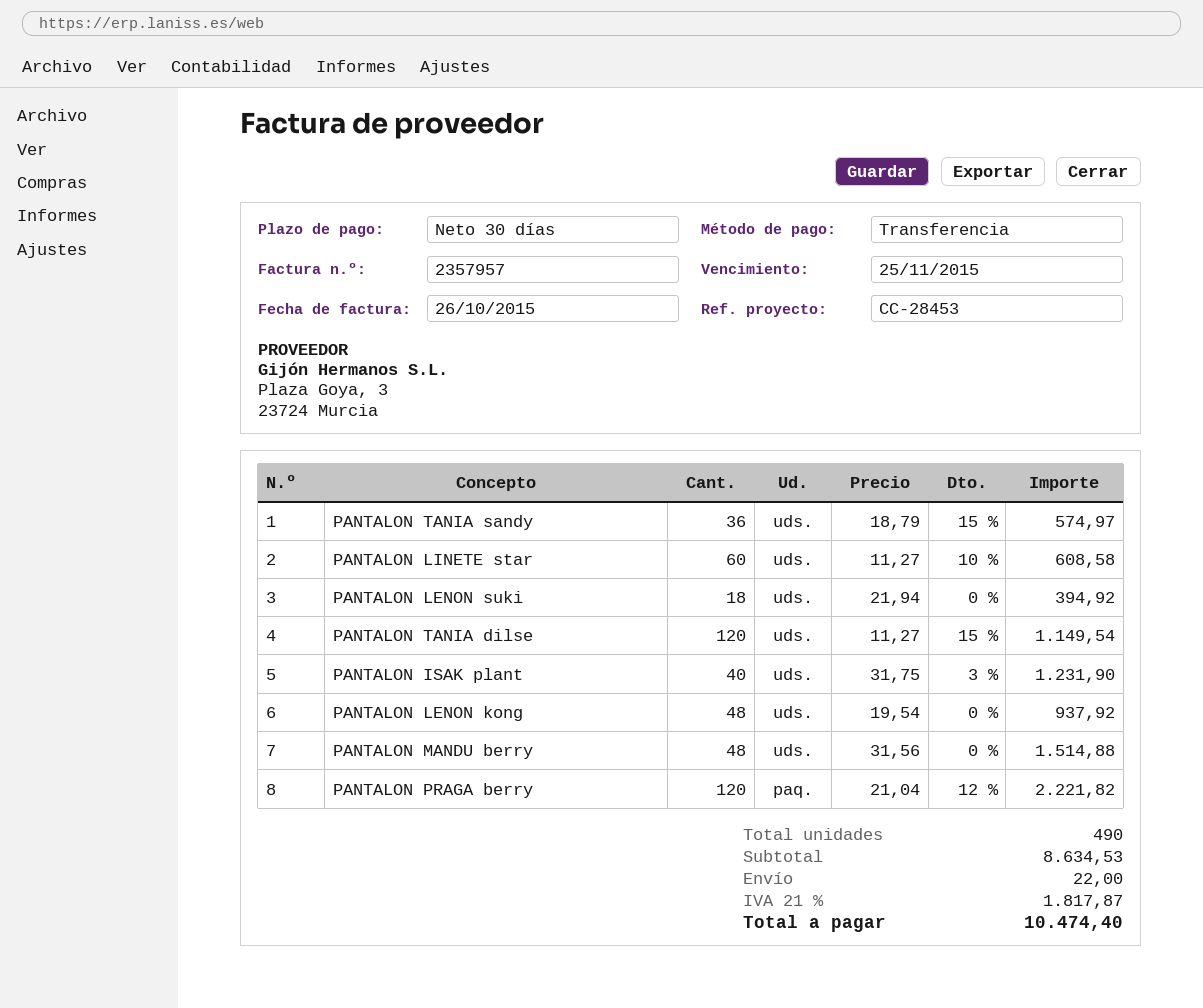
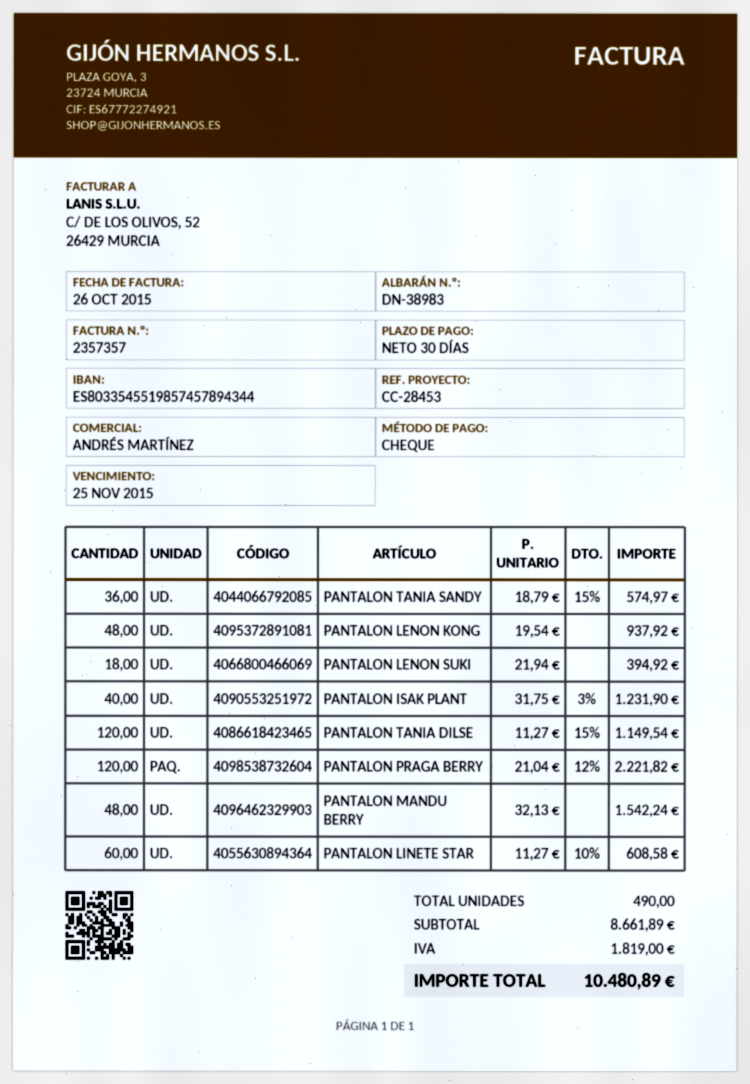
invoice number: 2357957 -> 2357357
payment method: bank transfer -> cheque
PANTALON MANDU berry: 48 x 31.56 = 1514.88 -> 48 x 32.13 = 1542.24
subtotal: 8634.53 -> 8661.89
shipping: 22.00 -> none
tax: 1817.87 -> 1819.00
total: 10474.40 -> 10480.89

